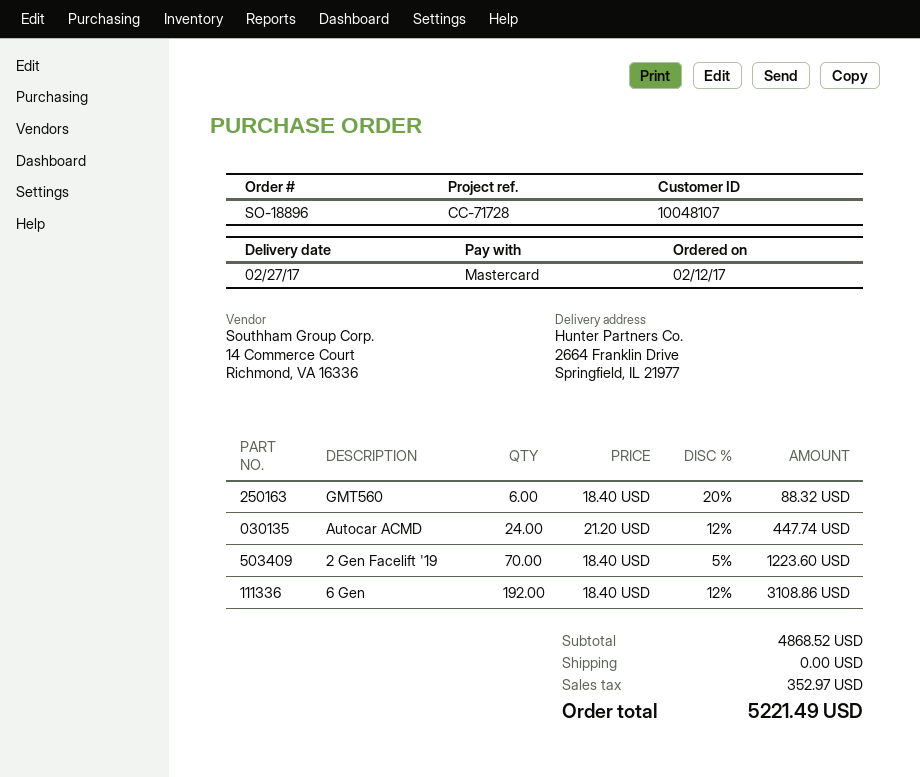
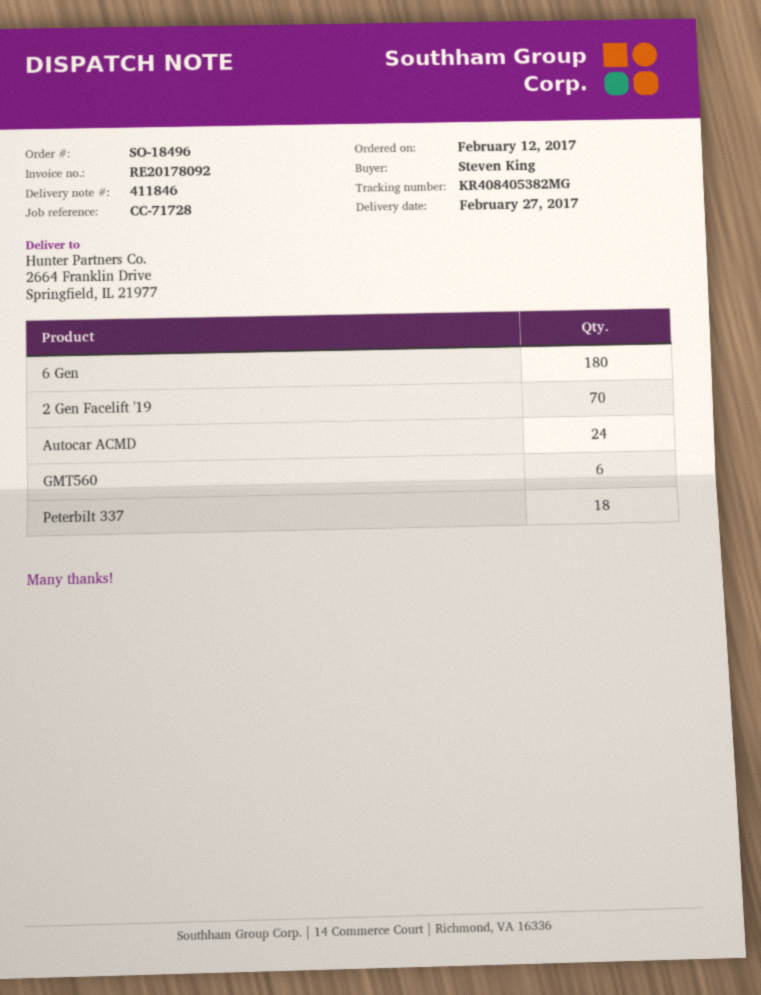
order number: SO-18896 -> SO-18496
6 Gen: 192 -> 180
Peterbilt 337: none -> 18

